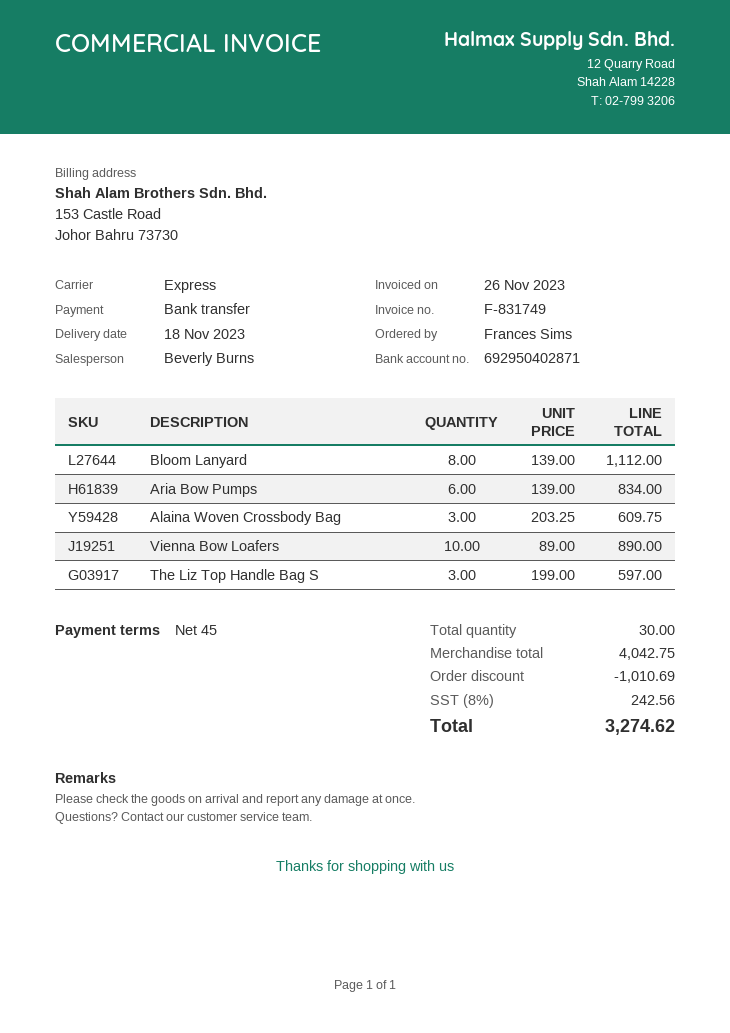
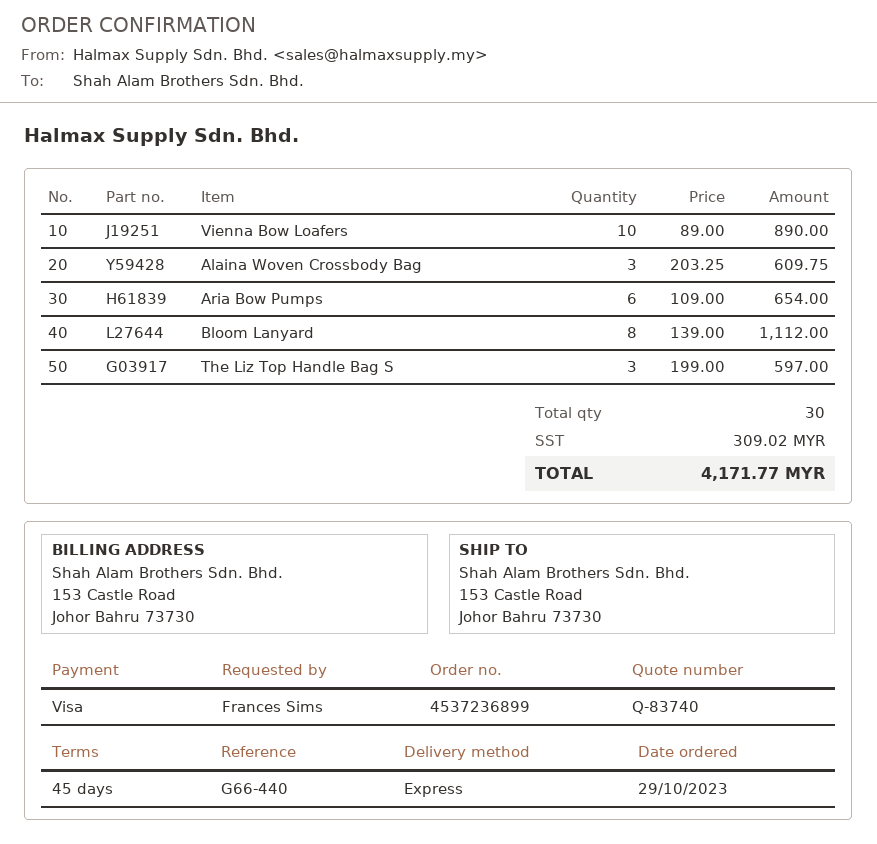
payment method: bank transfer -> Visa
Aria Bow Pumps: 6 x 139.00 = 834.00 -> 6 x 109.00 = 654.00
discount: 1010.69 -> none
tax: 242.56 -> 309.02
total: 3274.62 -> 4171.77

